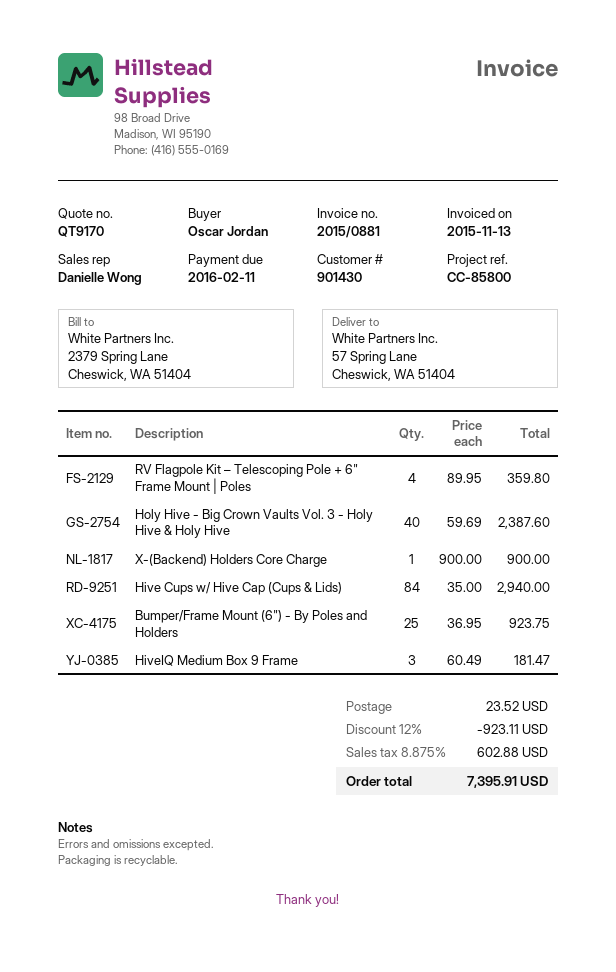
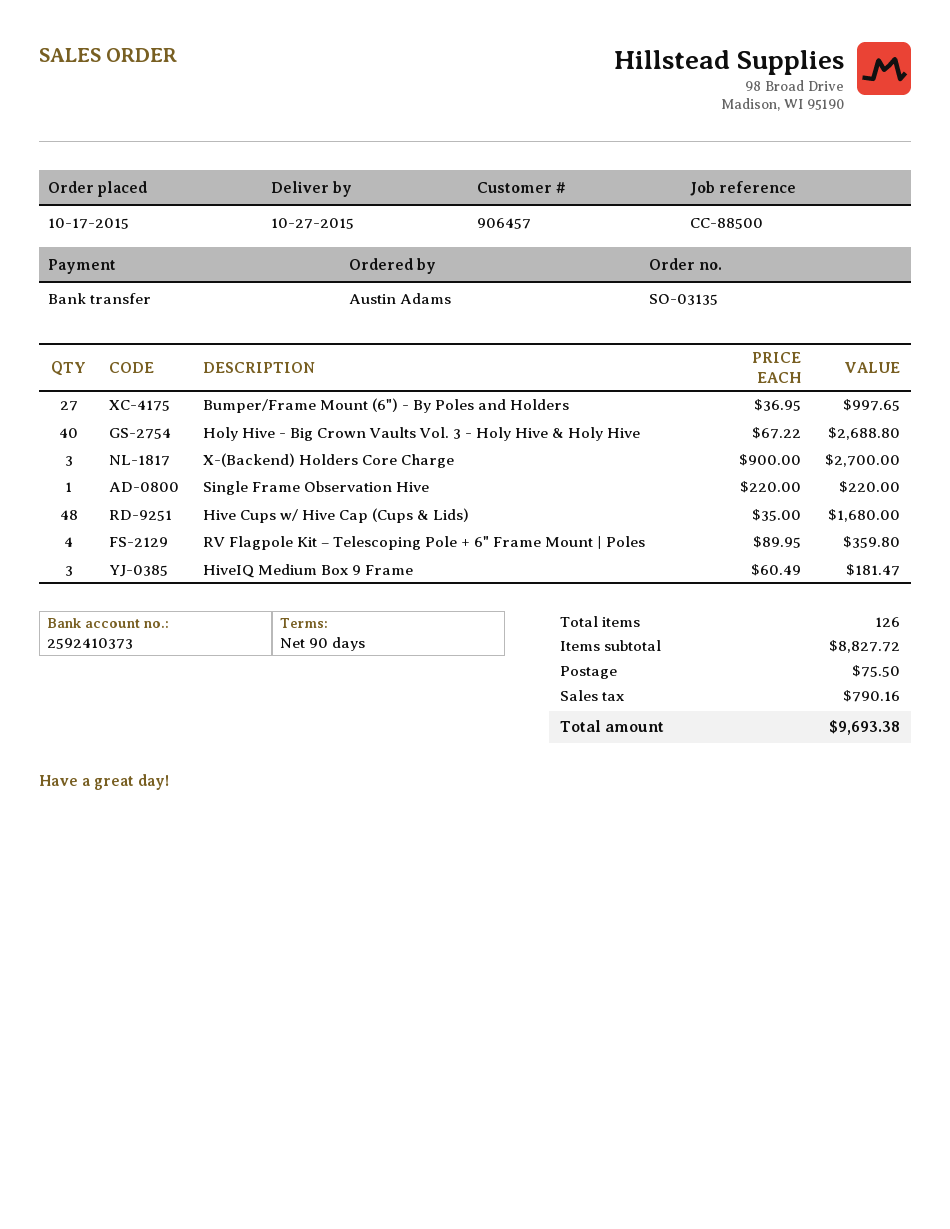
customer number: 901430 -> 906457
reference: CC-85800 -> CC-88500
ordered by: Oscar Jordan -> Austin Adams
Holy Hive - Big Crown Vaults Vol. 3 - Holy Hive & Holy Hive: 40 x 59.69 = 2387.60 -> 40 x 67.22 = 2688.80
X-(Backend) Holders Core Charge: 1 x 900.00 = 900.00 -> 3 x 900.00 = 2700.00
Hive Cups w/ Hive Cap (Cups & Lids): 84 x 35.00 = 2940.00 -> 48 x 35.00 = 1680.00
Bumper/Frame Mount (6") - By Poles and Holders: 25 x 36.95 = 923.75 -> 27 x 36.95 = 997.65
Single Frame Observation Hive: none -> 1 x 220.00 = 220.00
discount: 12% = 923.11 -> none
shipping: 23.52 -> 75.50
tax: 602.88 -> 790.16
total: 7395.91 -> 9693.38

